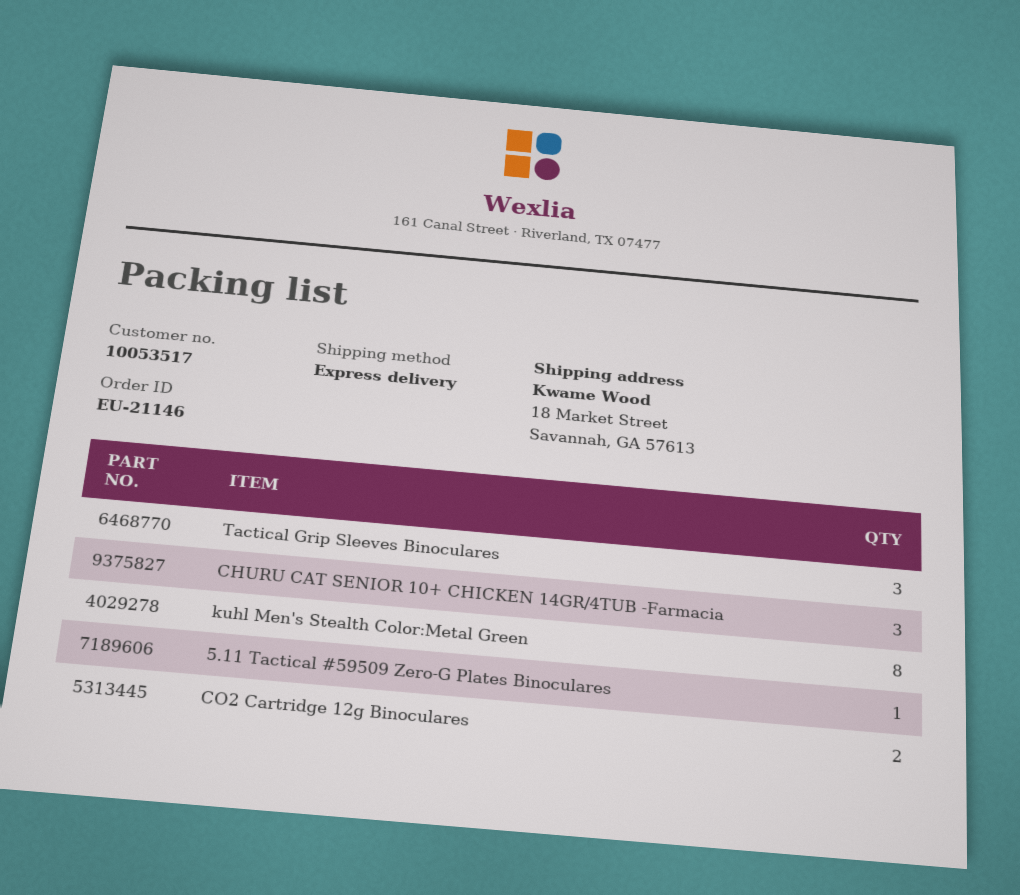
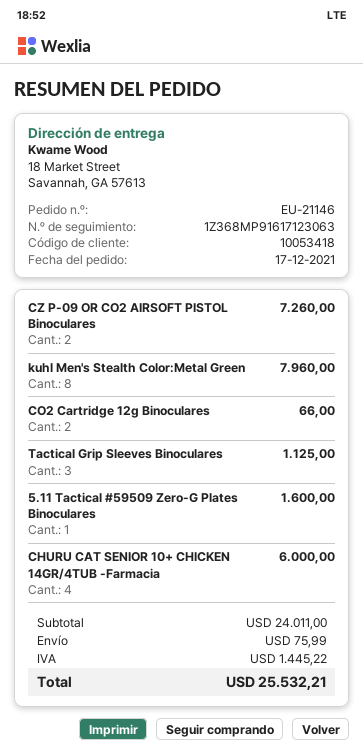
customer number: 10053517 -> 10053418
CHURU CAT SENIOR 10+ CHICKEN 14GR/4TUB -Farmacia: 3 -> 4
CZ P-09 OR CO2 AIRSOFT PISTOL Binoculares: none -> 2

